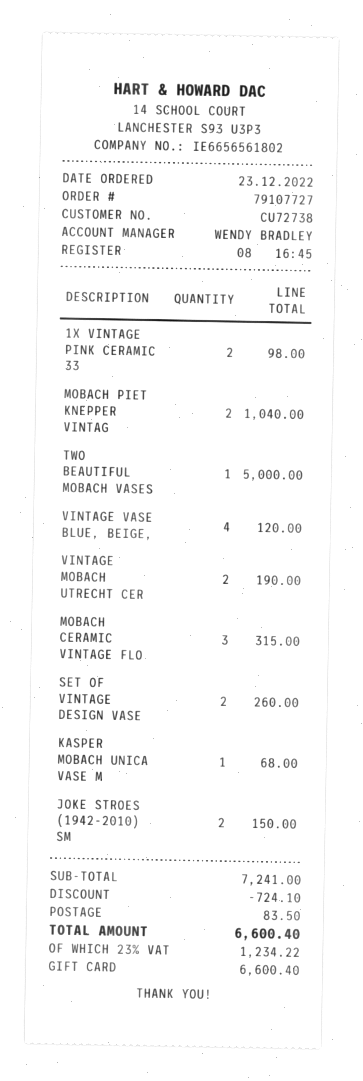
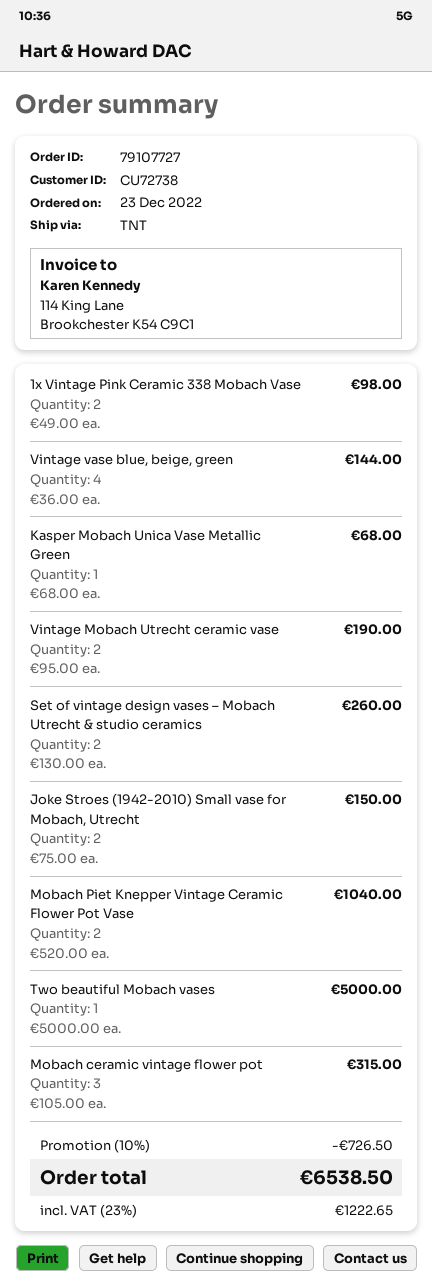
VINTAGE VASE BLUE, BEIGE,: 4 for 120.00 -> 4 for 144.00
discount: 724.10 -> 726.50
shipping: 83.50 -> none
tax: 23% = 1234.22 -> 23% = 1222.65
total: 6600.40 -> 6538.50

